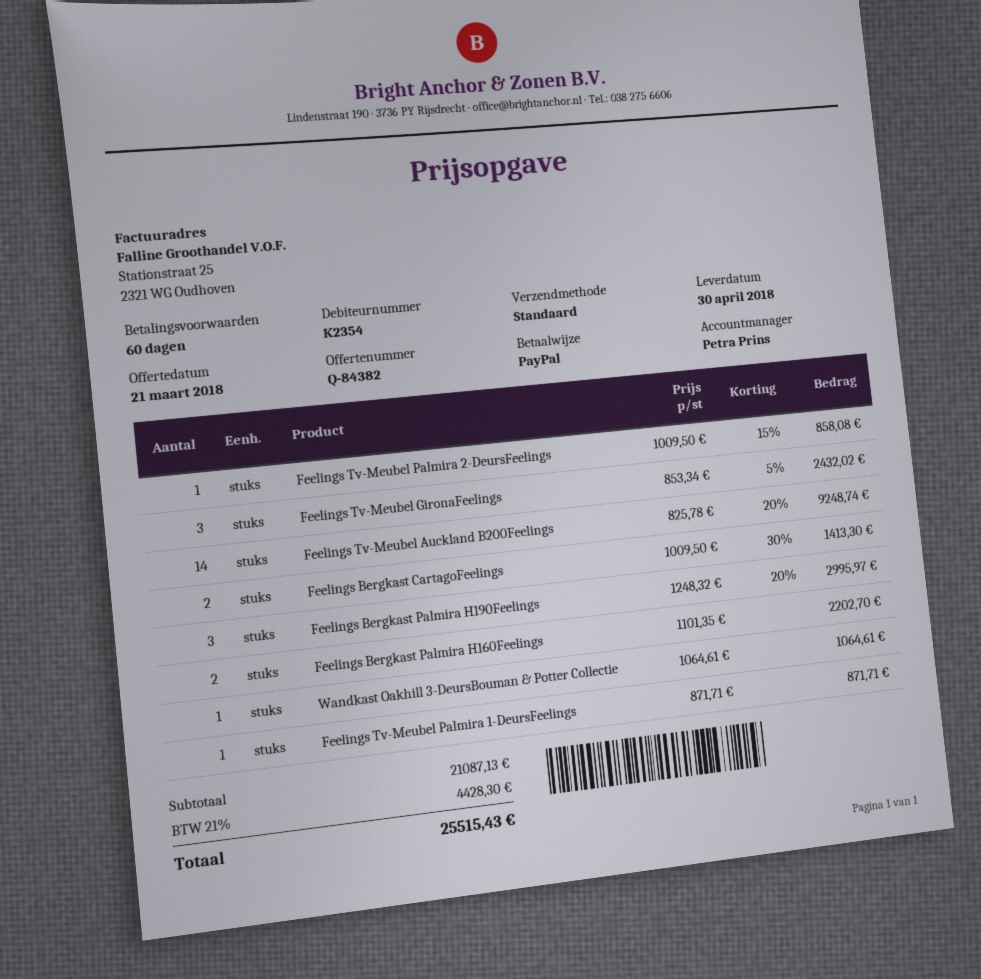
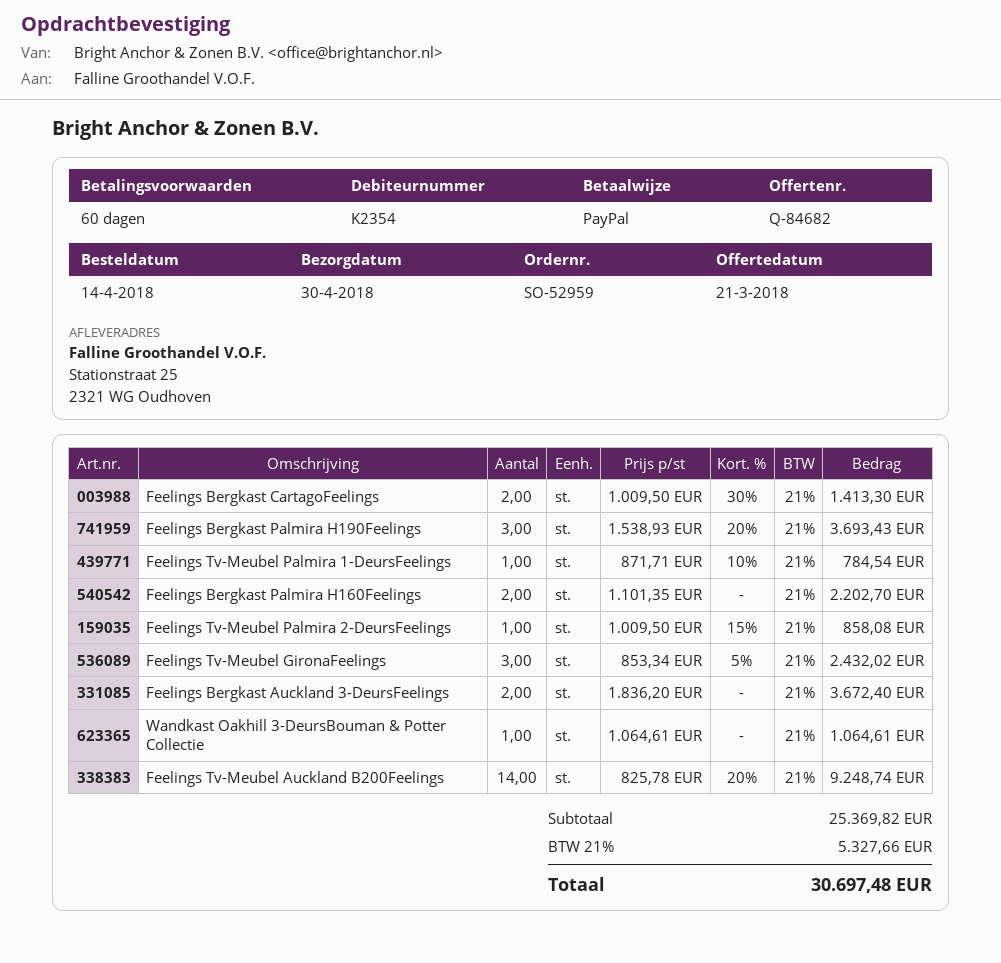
quote number: Q-84382 -> Q-84682
Feelings Bergkast Palmira H190Feelings: 3 x 1248.32 - 20% = 2995.97 -> 3 x 1538.93 - 20% = 3693.43
Feelings Tv-Meubel Palmira 1-DeursFeelings: 1 x 871.71 = 871.71 -> 1 x 871.71 - 10% = 784.54
Feelings Bergkast Auckland 3-DeursFeelings: none -> 2 x 1836.20 = 3672.40
subtotal: 21087.13 -> 25369.82
tax: 21% = 4428.30 -> 21% = 5327.66
total: 25515.43 -> 30697.48

